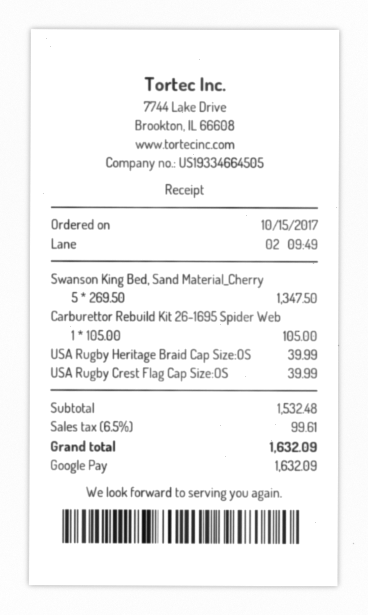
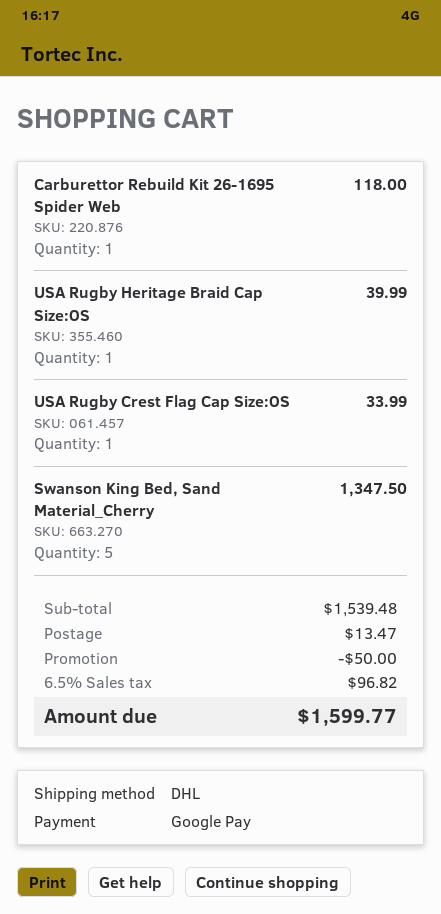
Carburettor Rebuild Kit 26-1695 Spider Web: 1 for 105.00 -> 1 for 118.00
USA Rugby Crest Flag Cap Size:OS: 1 for 39.99 -> 1 for 33.99
subtotal: 1532.48 -> 1539.48
discount: none -> 50.00
shipping: none -> 13.47
tax: 6.5% = 99.61 -> 6.5% = 96.82
total: 1632.09 -> 1599.77

